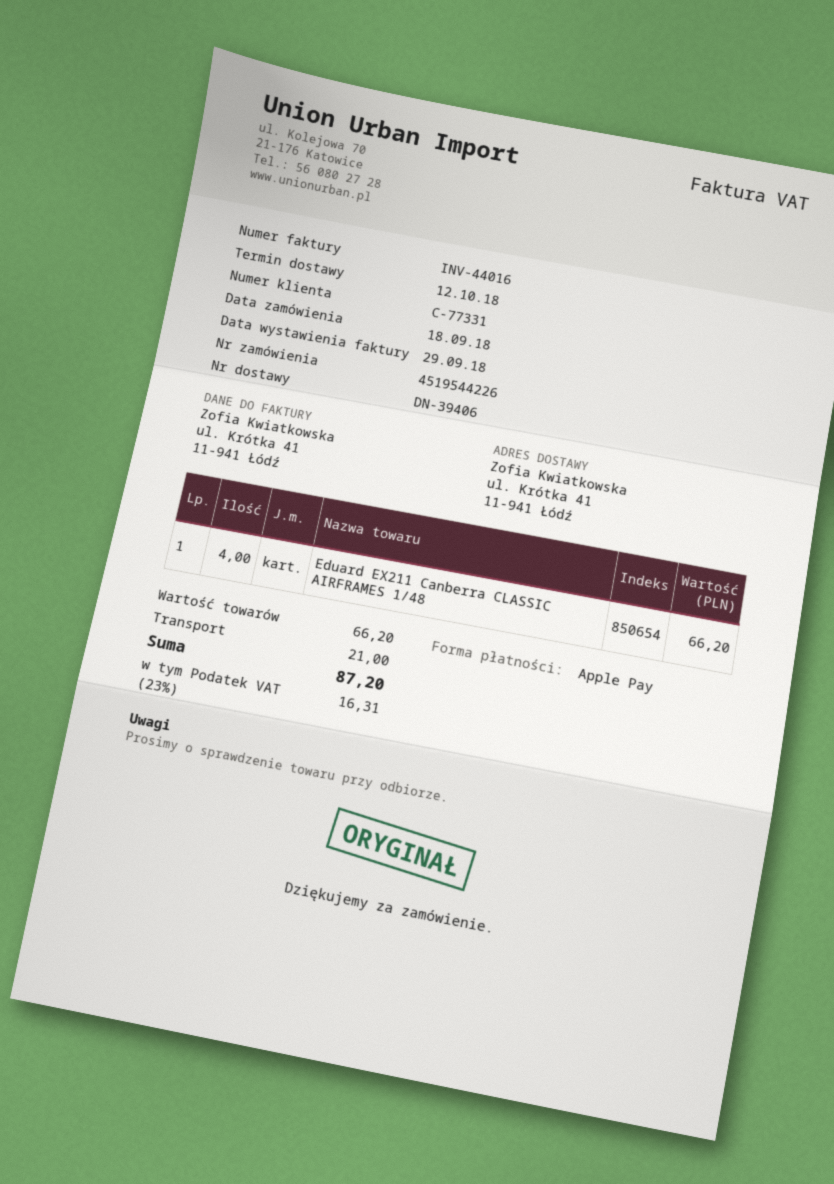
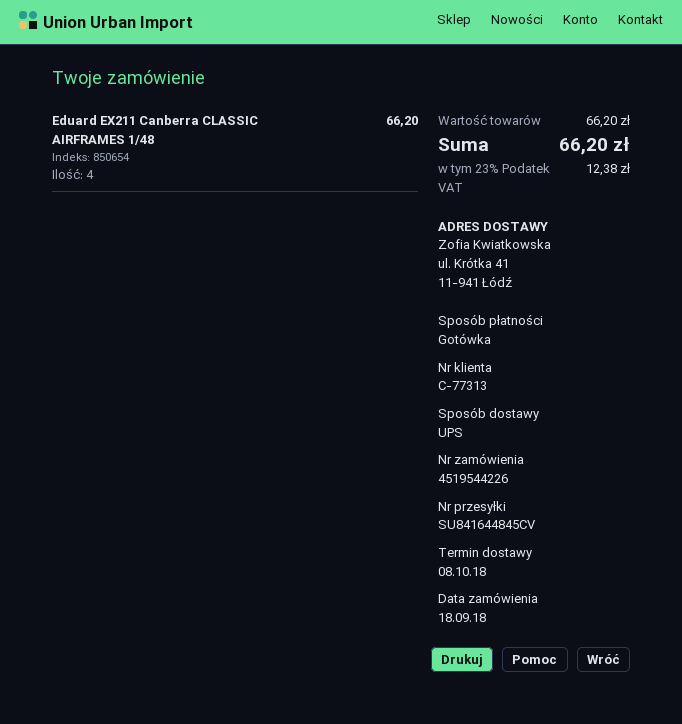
delivery date: 2018-10-12 -> 2018-10-08
customer number: C-77331 -> C-77313
payment method: Apple Pay -> cash
shipping: 21.00 -> none
tax: 23% = 16.31 -> 23% = 12.38
total: 87.20 -> 66.20

